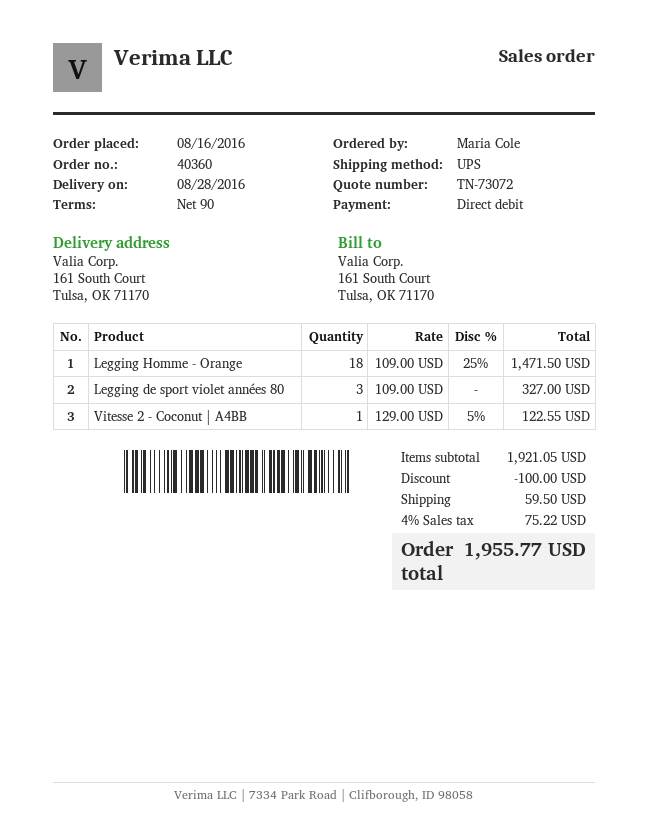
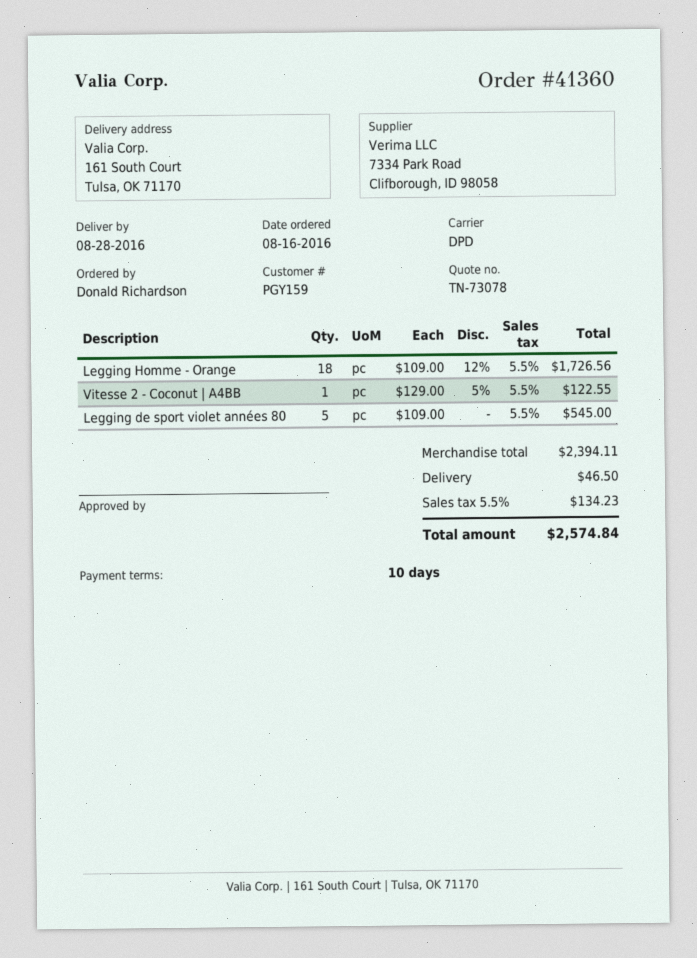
quote number: TN-73072 -> TN-73078
order number: 40360 -> 41360
payment terms: 90 days -> 10 days
ordered by: Maria Cole -> Donald Richardson
shipping method: UPS -> DPD
Legging Homme - Orange: 18 x 109.00 - 25% = 1471.50 -> 18 x 109.00 - 12% = 1726.56
Legging de sport violet années 80: 3 x 109.00 = 327.00 -> 5 x 109.00 = 545.00
subtotal: 1921.05 -> 2394.11
discount: 100.00 -> none
shipping: 59.50 -> 46.50
tax: 4% = 75.22 -> 5.5% = 134.23
total: 1955.77 -> 2574.84

